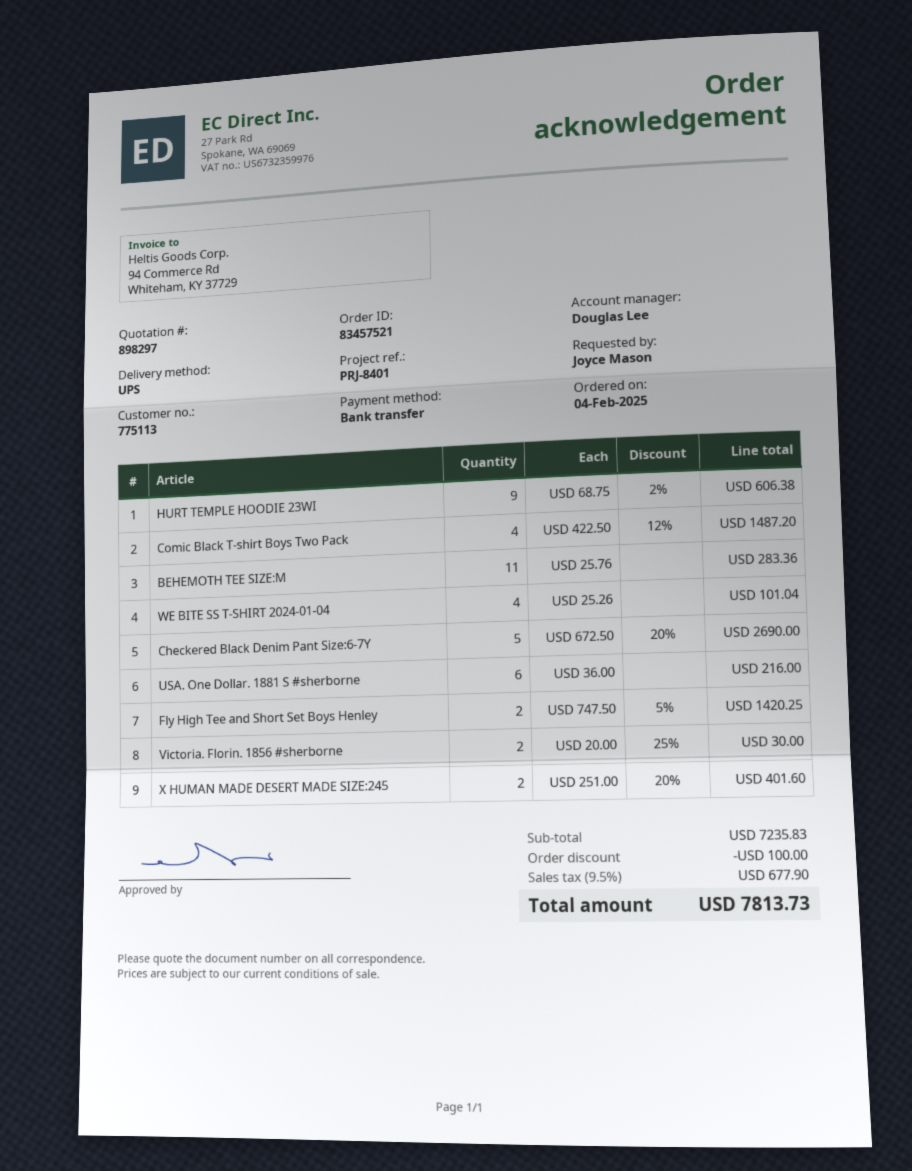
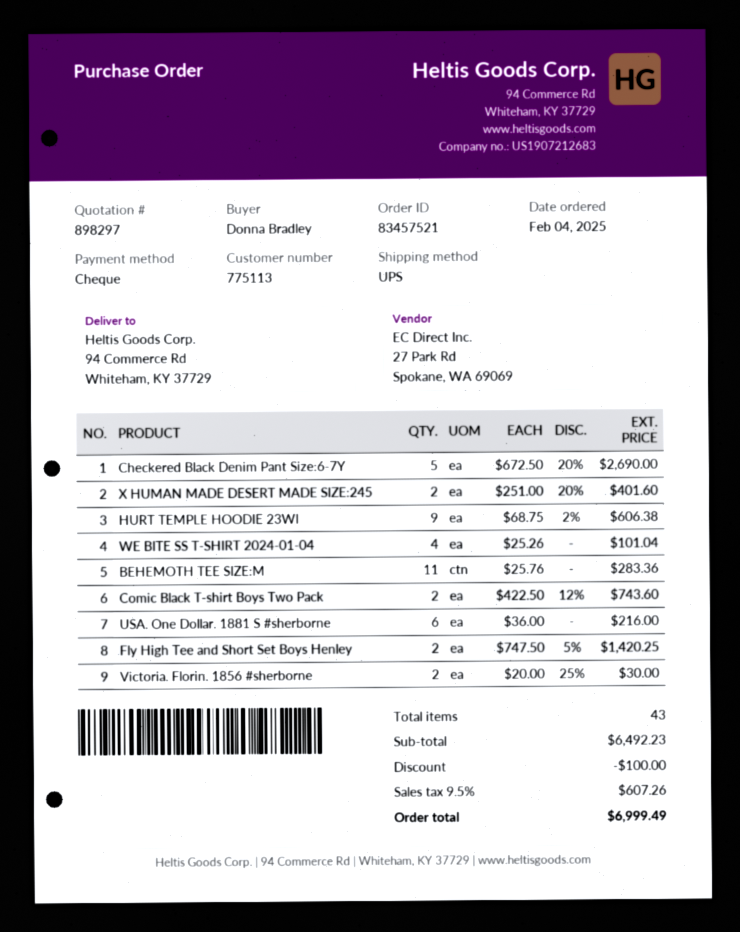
ordered by: Joyce Mason -> Donna Bradley
payment method: bank transfer -> cheque
Comic Black T-shirt Boys Two Pack: 4 x 422.50 - 12% = 1487.20 -> 2 x 422.50 - 12% = 743.60
subtotal: 7235.83 -> 6492.23
tax: 9.5% = 677.90 -> 9.5% = 607.26
total: 7813.73 -> 6999.49

